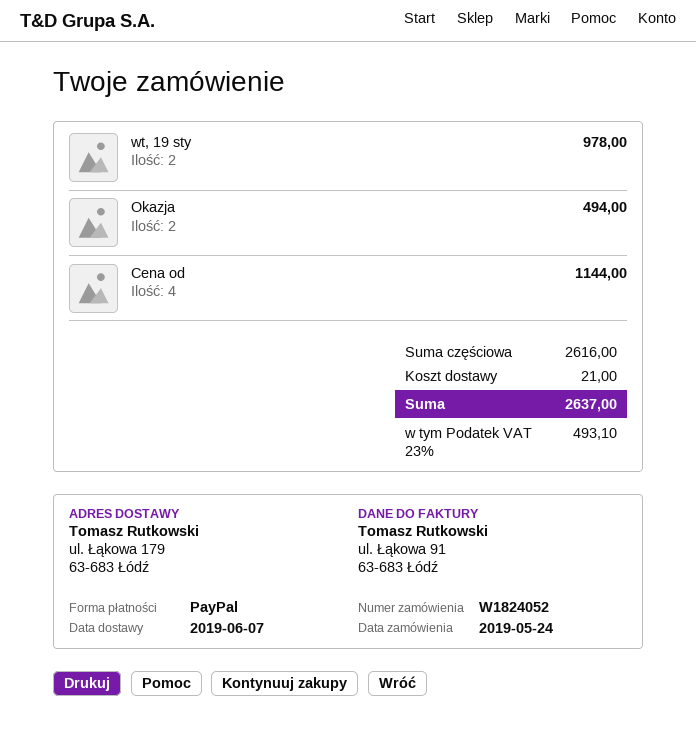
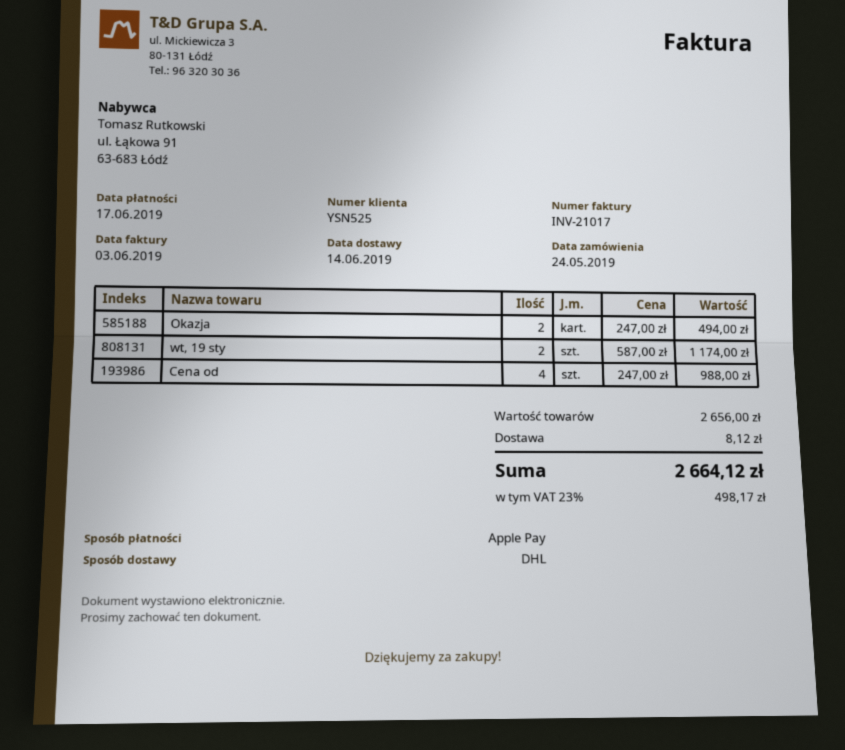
delivery date: 2019-06-07 -> 2019-06-14
payment method: PayPal -> Apple Pay
wt, 19 sty: 2 for 978.00 -> 2 for 1174.00
Cena od: 4 for 1144.00 -> 4 for 988.00
subtotal: 2616.00 -> 2656.00
shipping: 21.00 -> 8.12
tax: 23% = 493.10 -> 23% = 498.17
total: 2637.00 -> 2664.12

